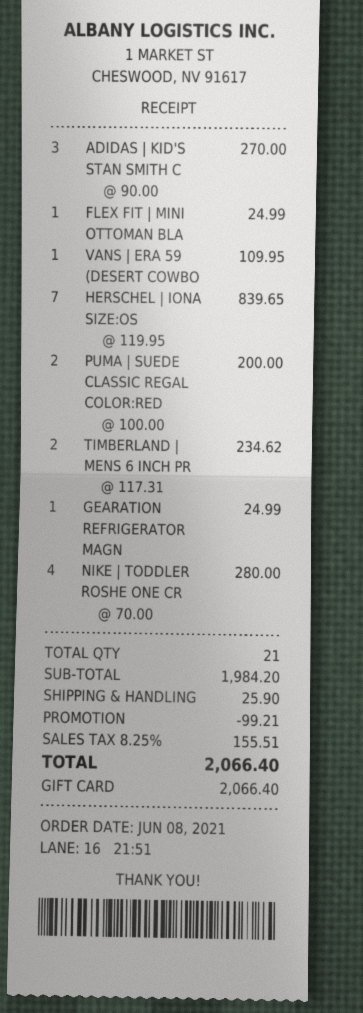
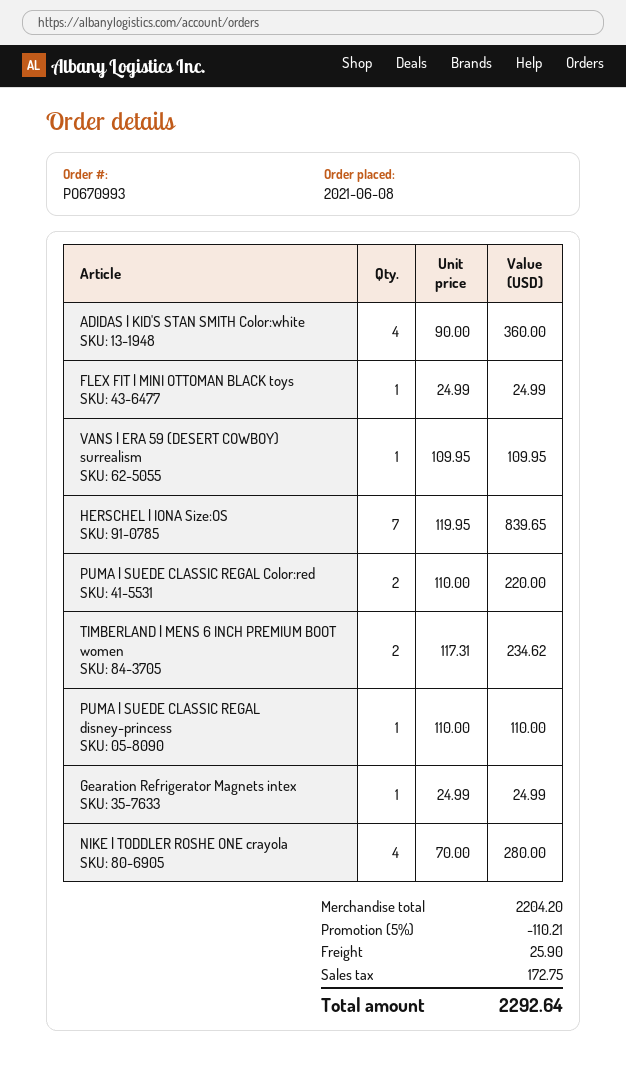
ADIDAS | KID'S STAN SMITH C: 3 x 90.00 = 270.00 -> 4 x 90.00 = 360.00
PUMA | SUEDE CLASSIC REGAL COLOR:RED: 2 x 100.00 = 200.00 -> 2 x 110.00 = 220.00
PUMA | SUEDE CLASSIC REGAL disney-princess: none -> 1 x 110.00 = 110.00
subtotal: 1984.20 -> 2204.20
discount: 99.21 -> 110.21
tax: 155.51 -> 172.75
total: 2066.40 -> 2292.64

